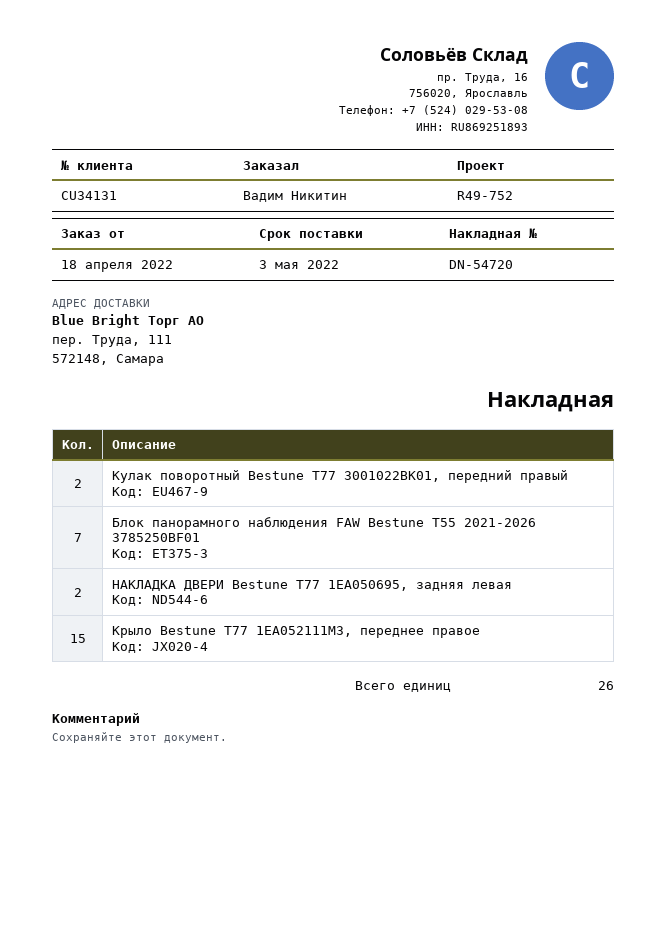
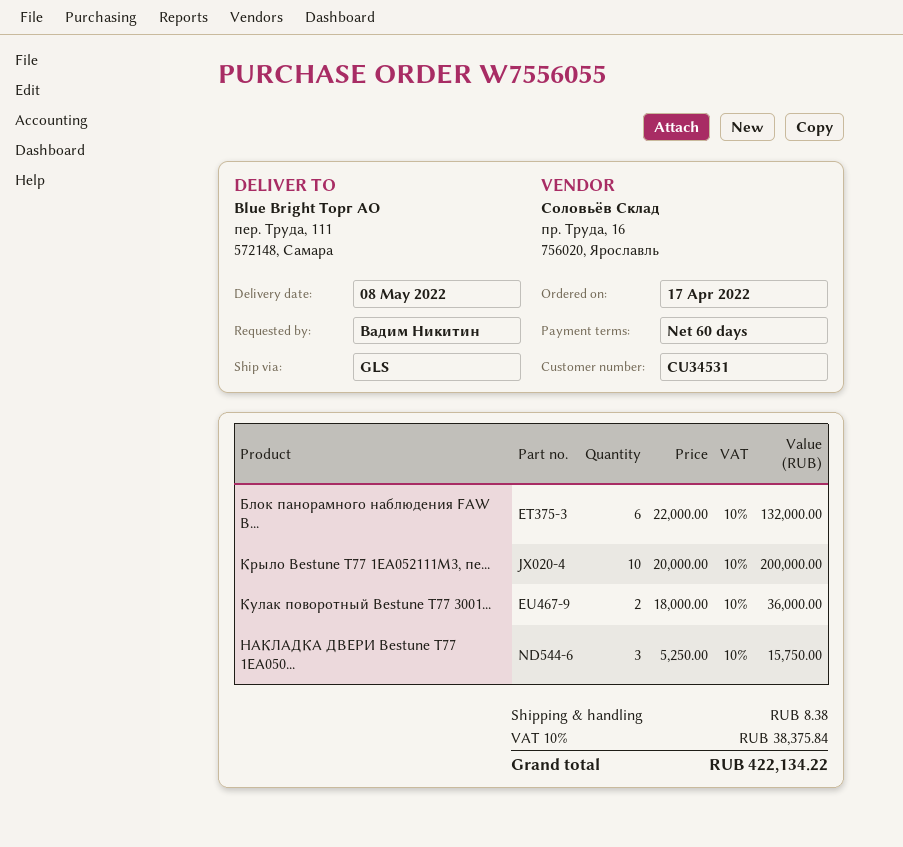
order date: 2022-04-18 -> 2022-04-17
delivery date: 2022-05-03 -> 2022-05-08
customer number: CU34131 -> CU34531
Блок панорамного наблюдения FAW Bestune T55 2021-2026 3785250BF01: 7 -> 6
НАКЛАДКА ДВЕРИ Bestune T77 1EA050695, задняя левая: 2 -> 3
Крыло Bestune T77 1EA052111M3, переднее правое: 15 -> 10

